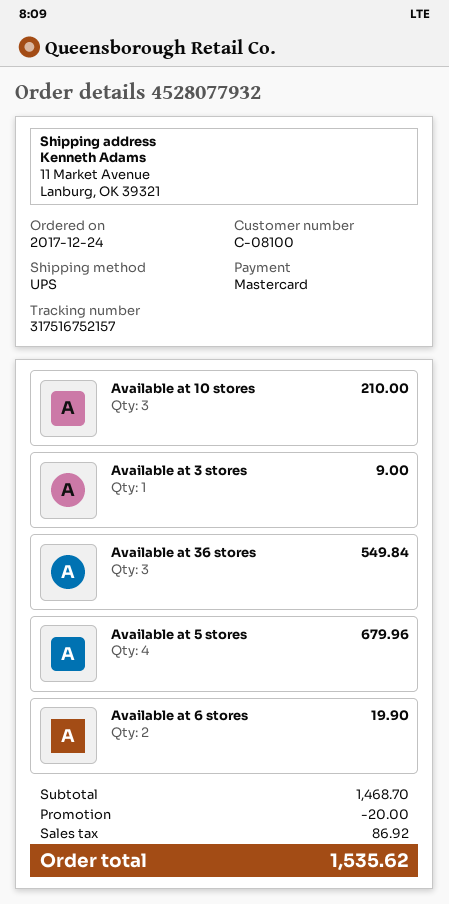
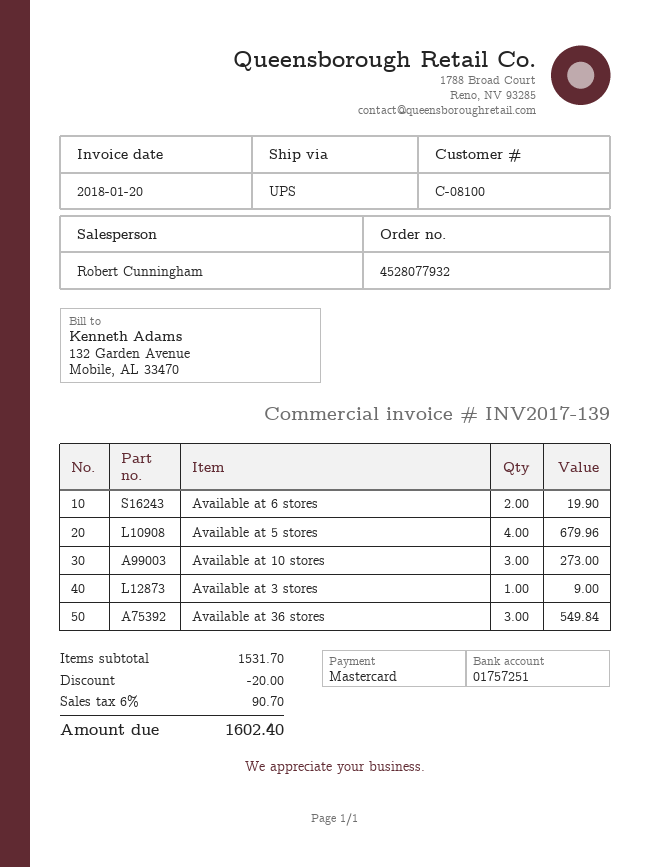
Available at 10 stores: 3 for 210.00 -> 3 for 273.00
subtotal: 1468.70 -> 1531.70
tax: 86.92 -> 90.70
total: 1535.62 -> 1602.40

